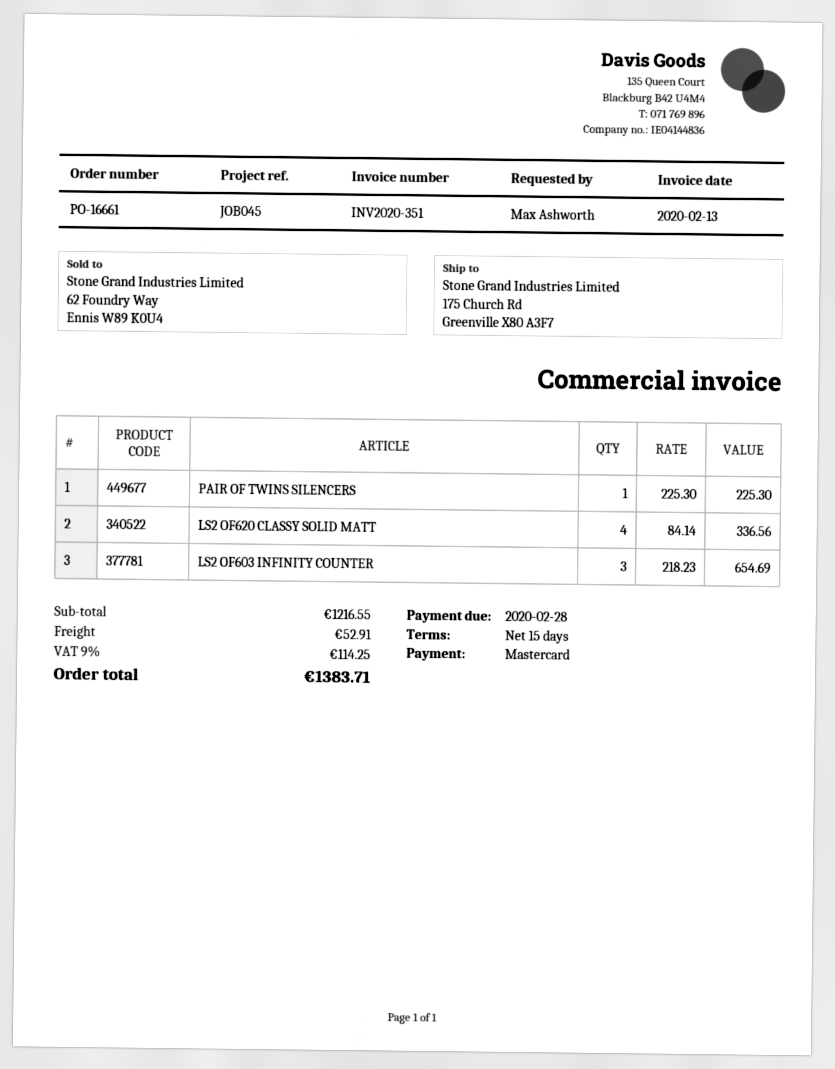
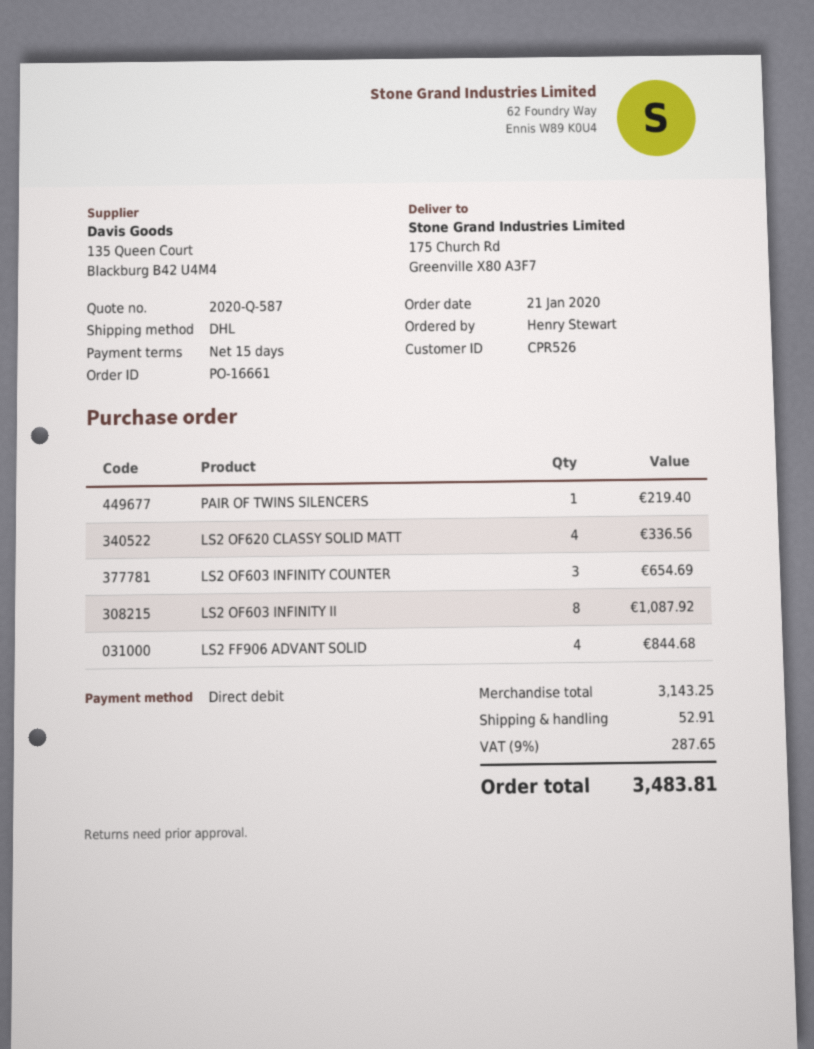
ordered by: Max Ashworth -> Henry Stewart
payment method: Mastercard -> direct debit
PAIR OF TWINS SILENCERS: 1 for 225.30 -> 1 for 219.40
LS2 OF603 INFINITY II: none -> 8 for 1087.92
LS2 FF906 ADVANT SOLID: none -> 4 for 844.68
subtotal: 1216.55 -> 3143.25
tax: 9% = 114.25 -> 9% = 287.65
total: 1383.71 -> 3483.81

